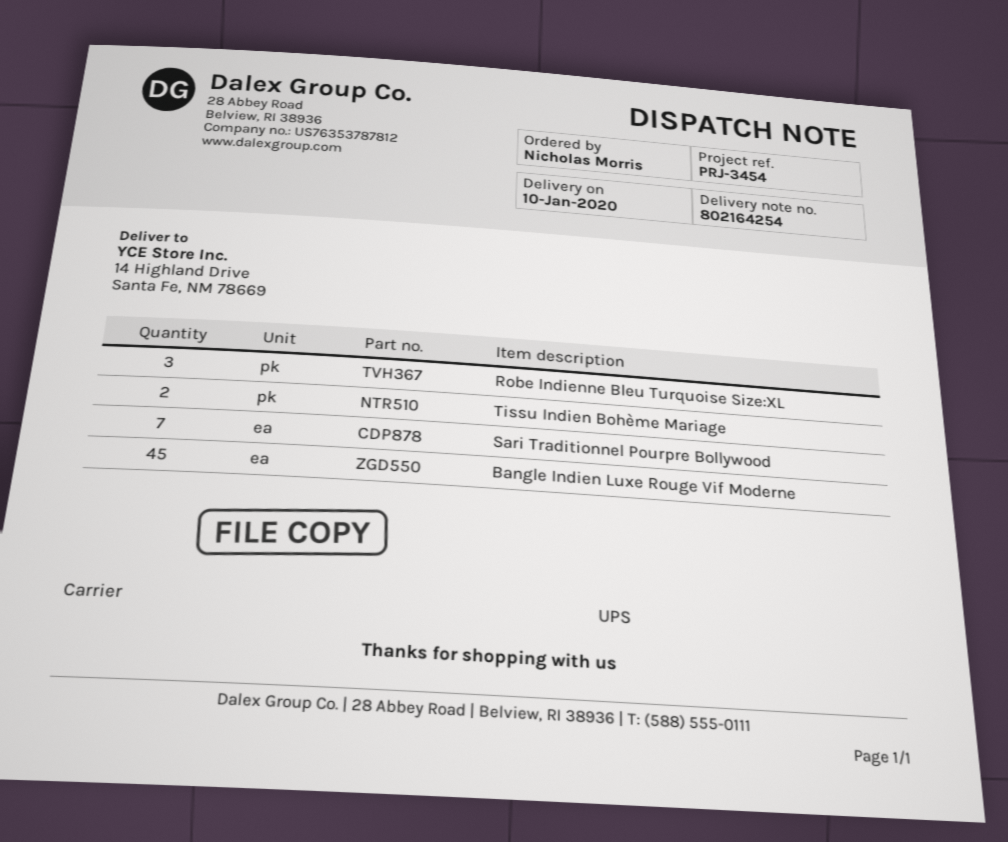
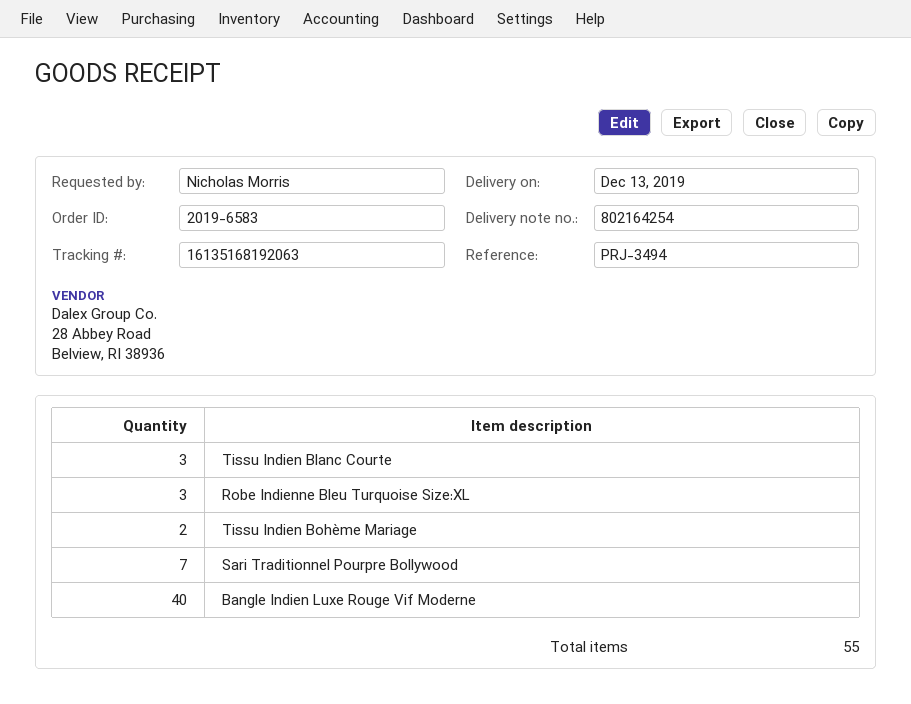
delivery date: 2020-01-10 -> 2019-12-13
reference: PRJ-3454 -> PRJ-3494
Bangle Indien Luxe Rouge Vif Moderne: 45 -> 40
Tissu Indien Blanc Courte: none -> 3

